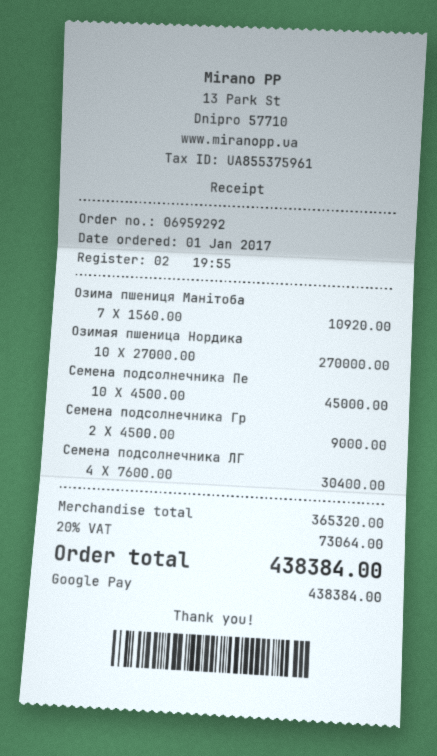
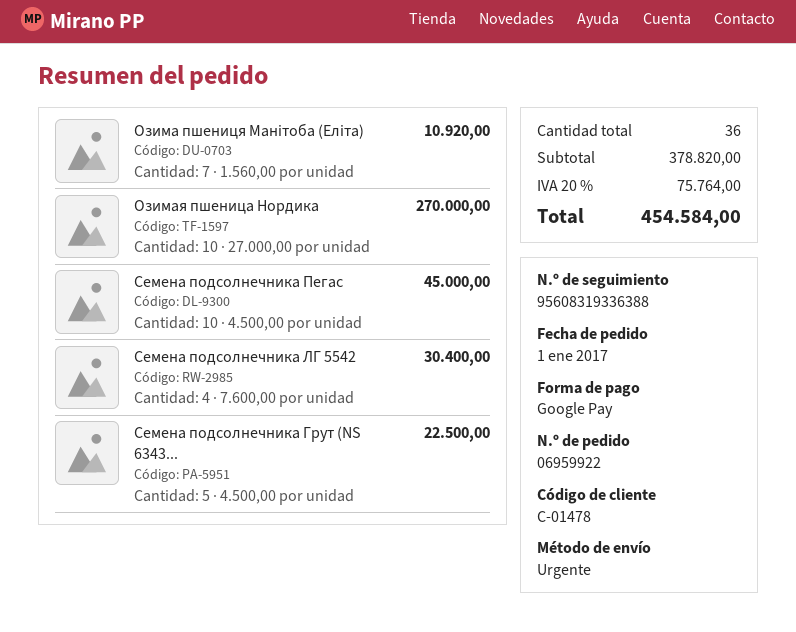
order number: 06959292 -> 06959922
Семена подсолнечника Гр: 2 x 4500.00 = 9000.00 -> 5 x 4500.00 = 22500.00
subtotal: 365320.00 -> 378820.00
tax: 20% = 73064.00 -> 20% = 75764.00
total: 438384.00 -> 454584.00

